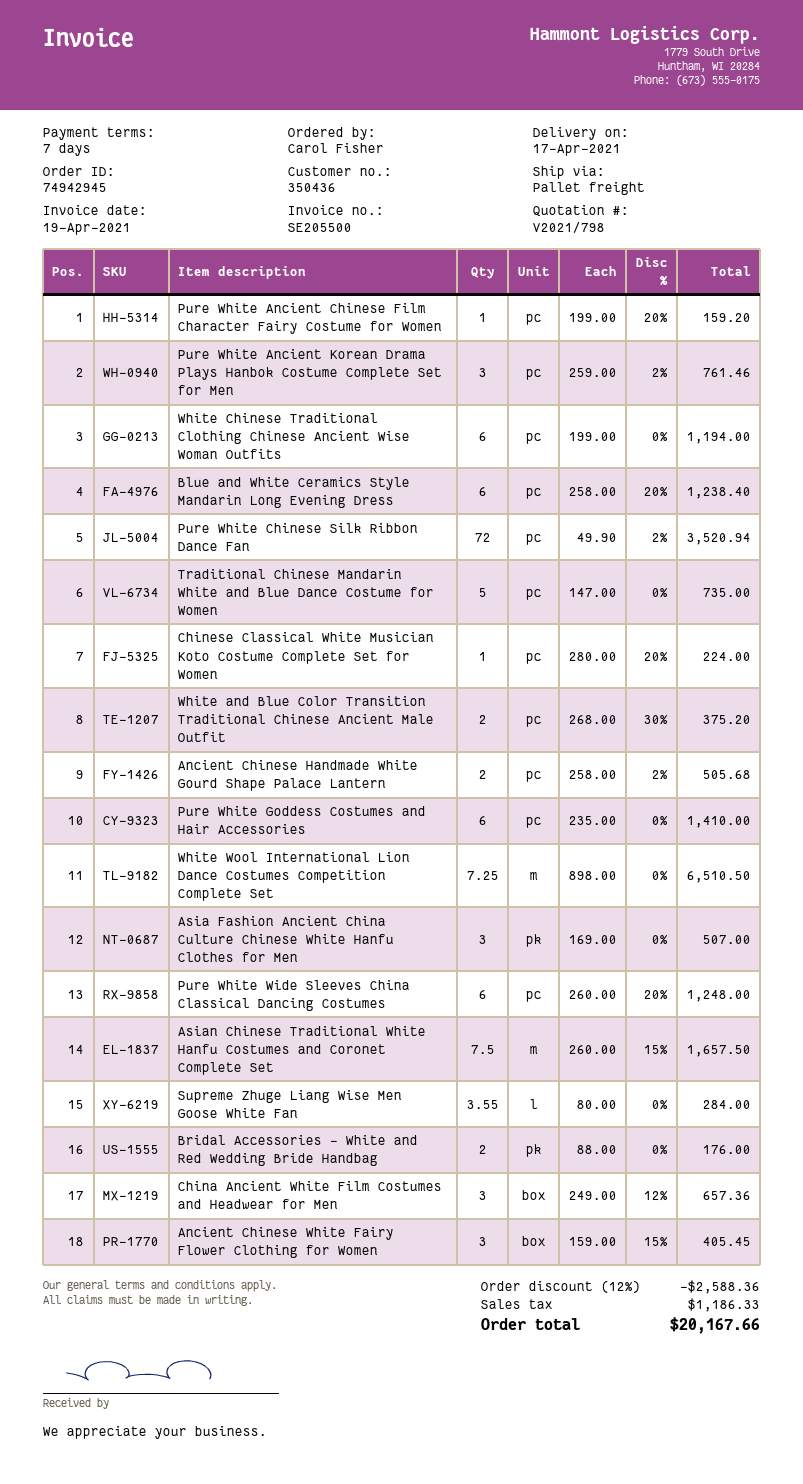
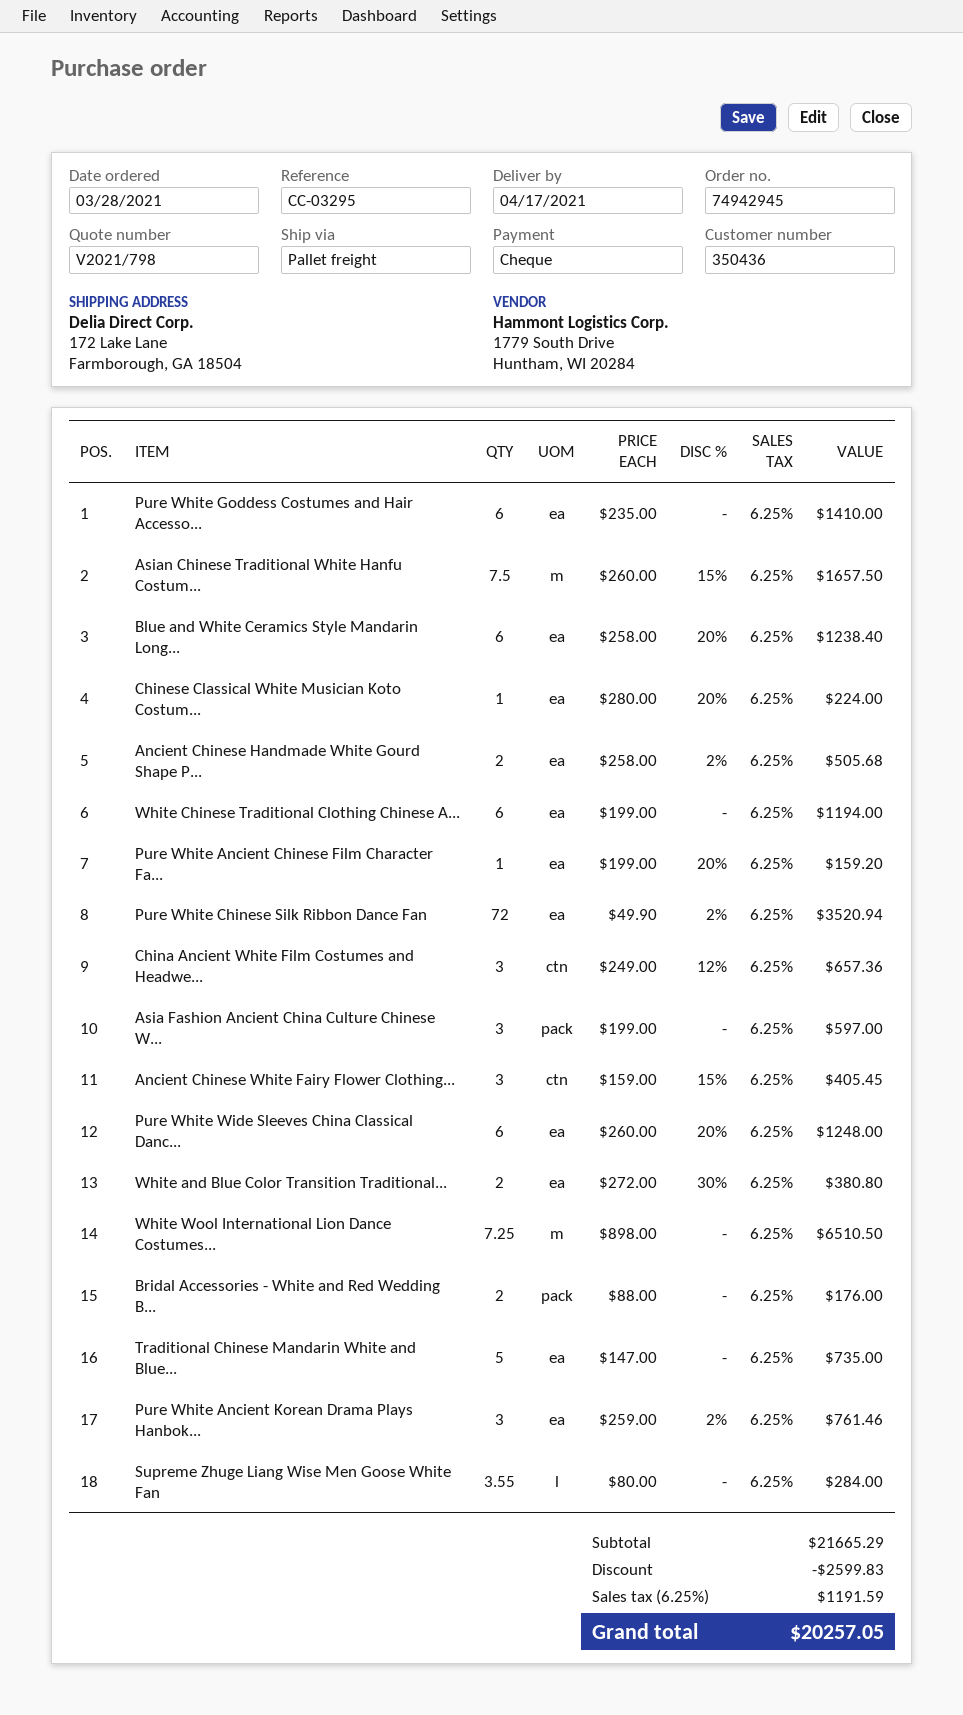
White and Blue Color Transition Traditional Chinese Ancient Male Outfit: 2 x 268.00 - 30% = 375.20 -> 2 x 272.00 - 30% = 380.80
Asia Fashion Ancient China Culture Chinese White Hanfu Clothes for Men: 3 x 169.00 = 507.00 -> 3 x 199.00 = 597.00
discount: 2588.36 -> 2599.83
tax: 1186.33 -> 1191.59
total: 20167.66 -> 20257.05

